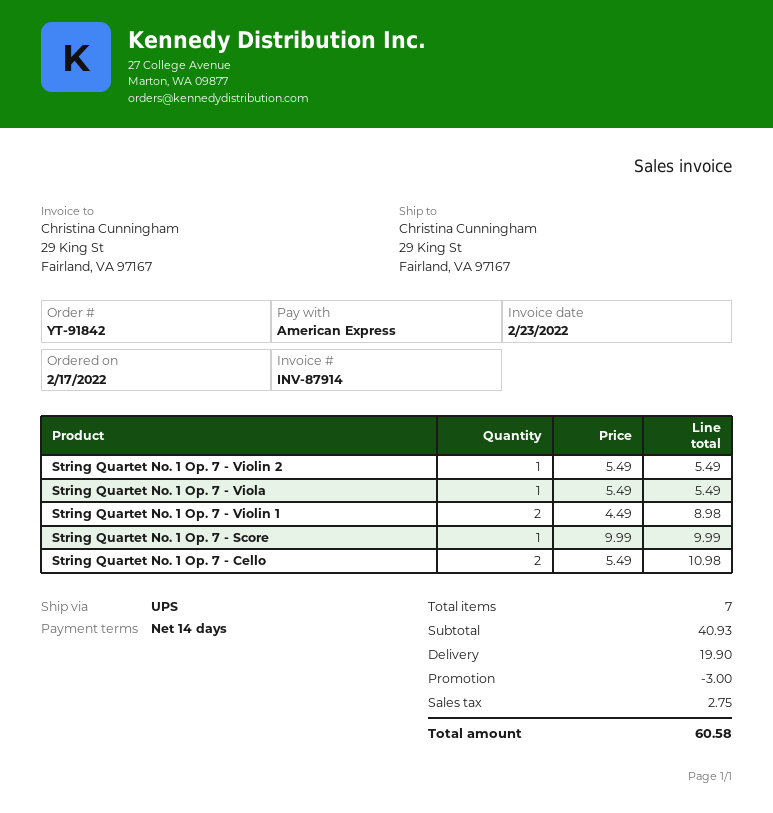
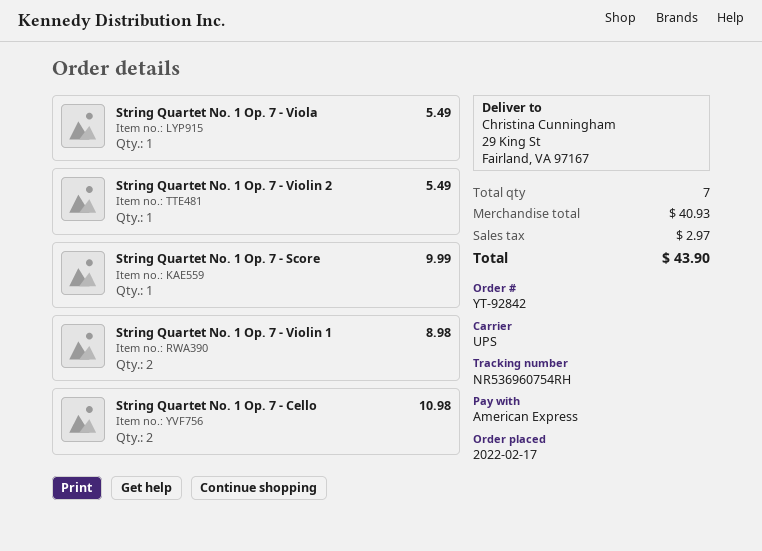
order number: YT-91842 -> YT-92842
discount: 3.00 -> none
shipping: 19.90 -> none
tax: 2.75 -> 2.97
total: 60.58 -> 43.90

